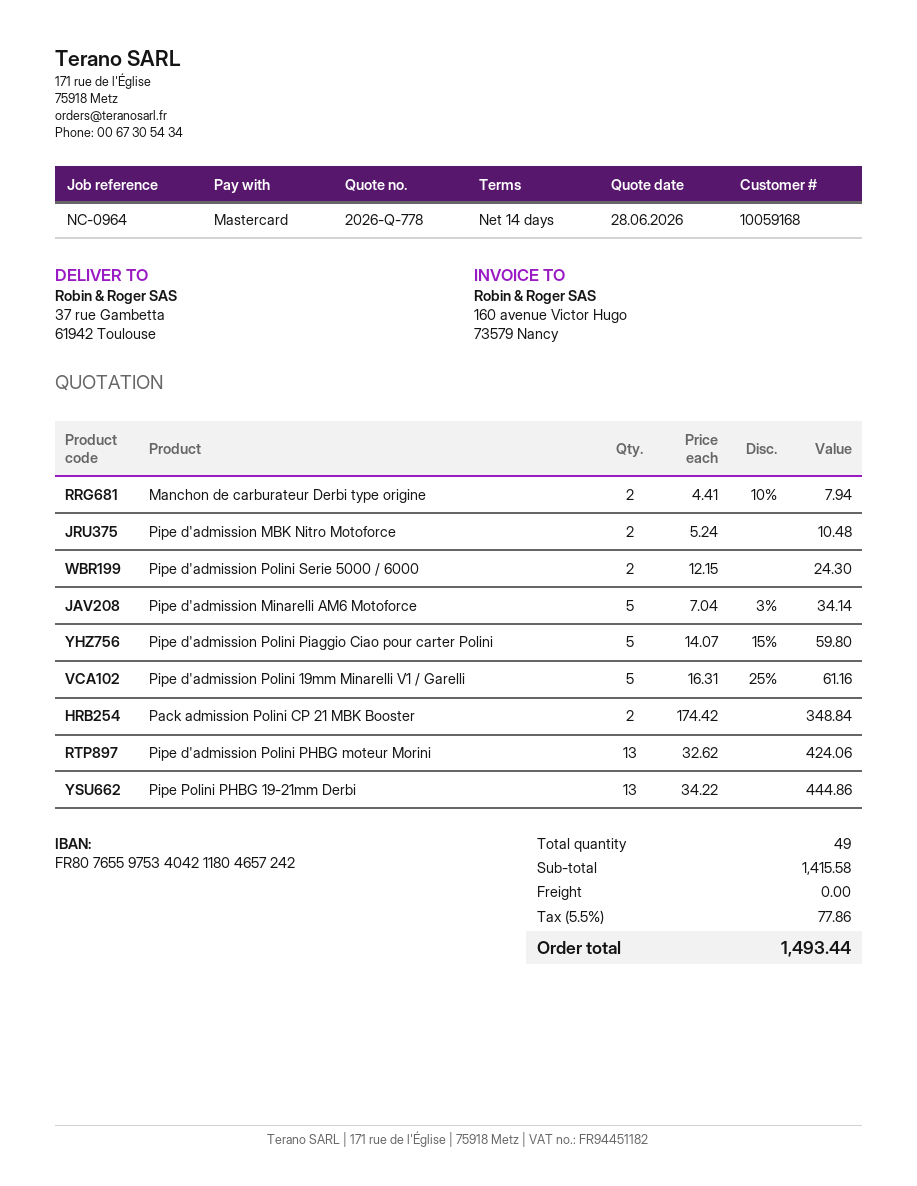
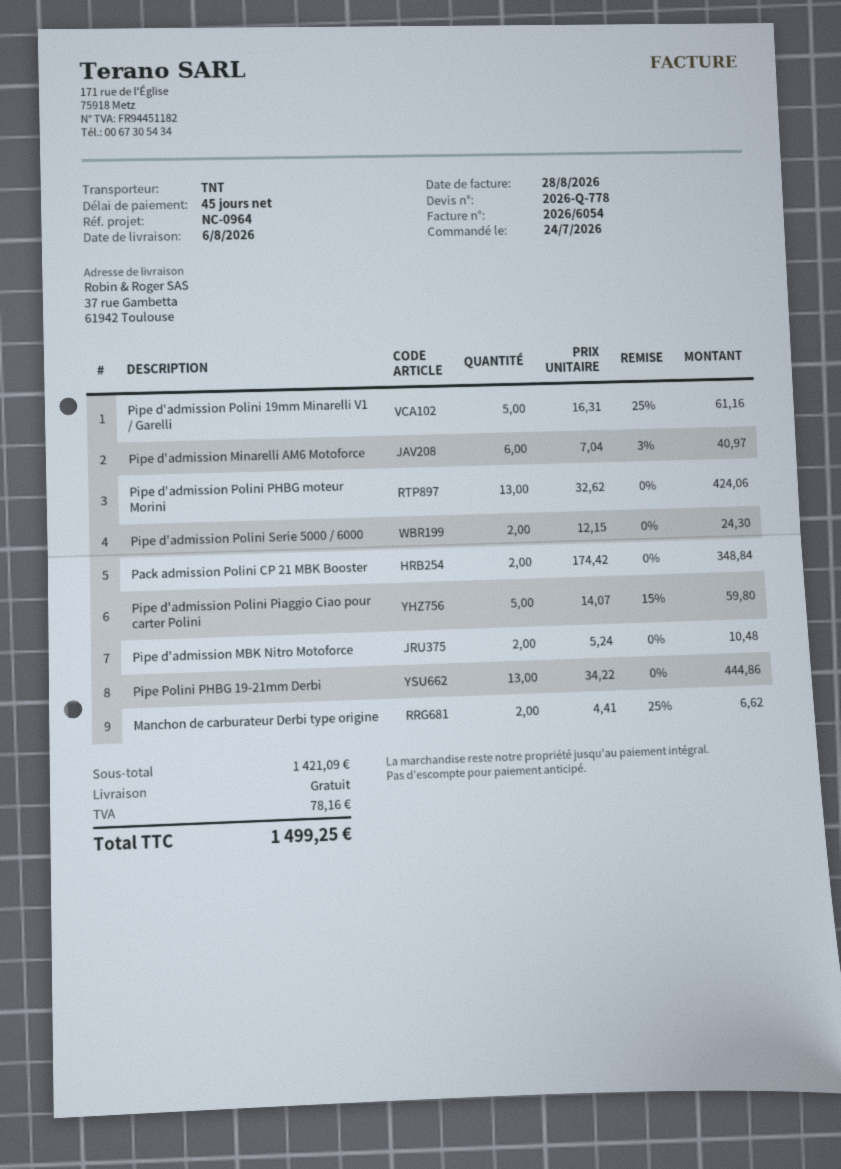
payment terms: 14 days -> 45 days
Manchon de carburateur Derbi type origine: 2 x 4.41 - 10% = 7.94 -> 2 x 4.41 - 25% = 6.62
Pipe d'admission Minarelli AM6 Motoforce: 5 x 7.04 - 3% = 34.14 -> 6 x 7.04 - 3% = 40.97
subtotal: 1415.58 -> 1421.09
tax: 77.86 -> 78.16
total: 1493.44 -> 1499.25

